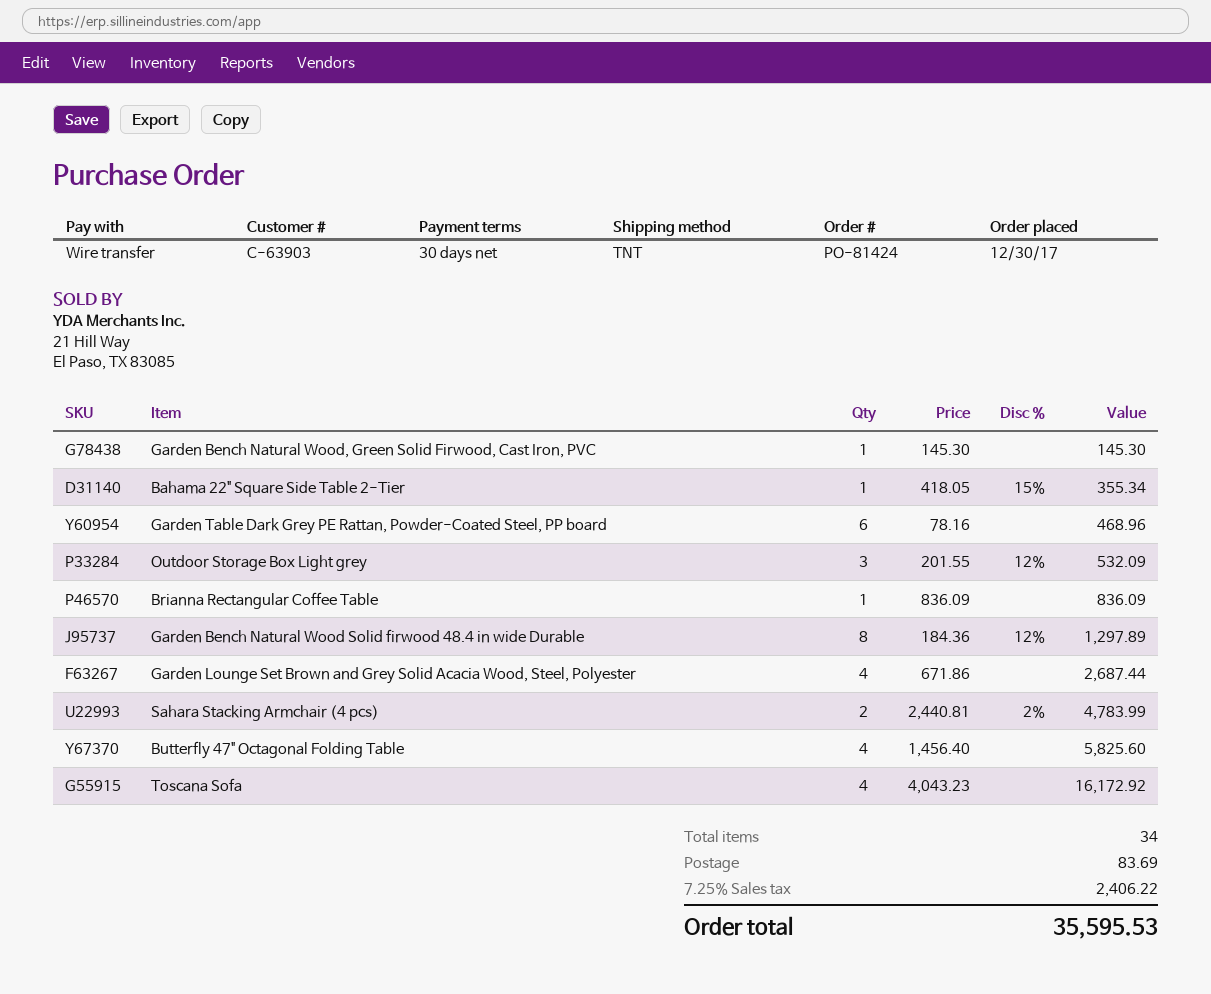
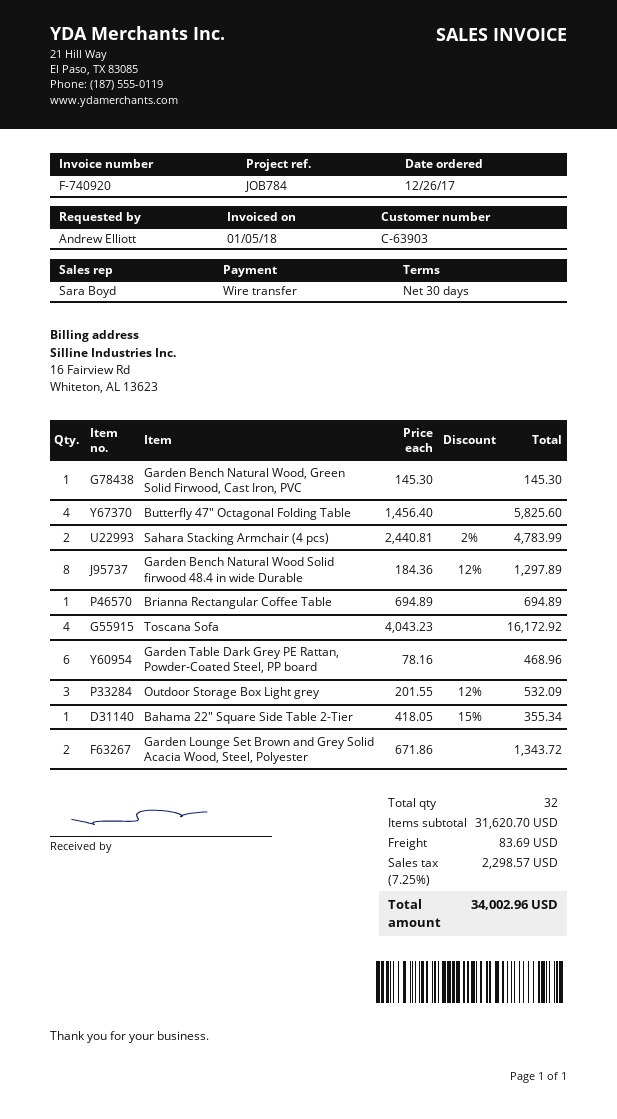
order date: 2017-12-30 -> 2017-12-26
Brianna Rectangular Coffee Table: 1 x 836.09 = 836.09 -> 1 x 694.89 = 694.89
Garden Lounge Set Brown and Grey Solid Acacia Wood, Steel, Polyester: 4 x 671.86 = 2687.44 -> 2 x 671.86 = 1343.72
total quantity: 34 -> 32
tax: 7.25% = 2406.22 -> 7.25% = 2298.57
total: 35595.53 -> 34002.96

